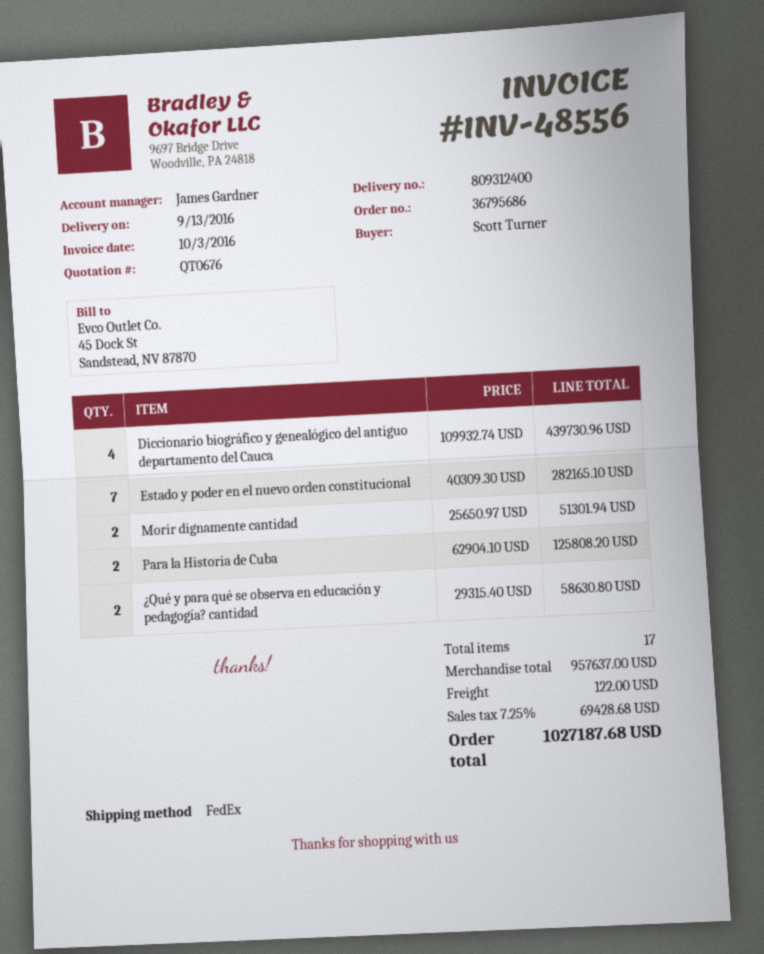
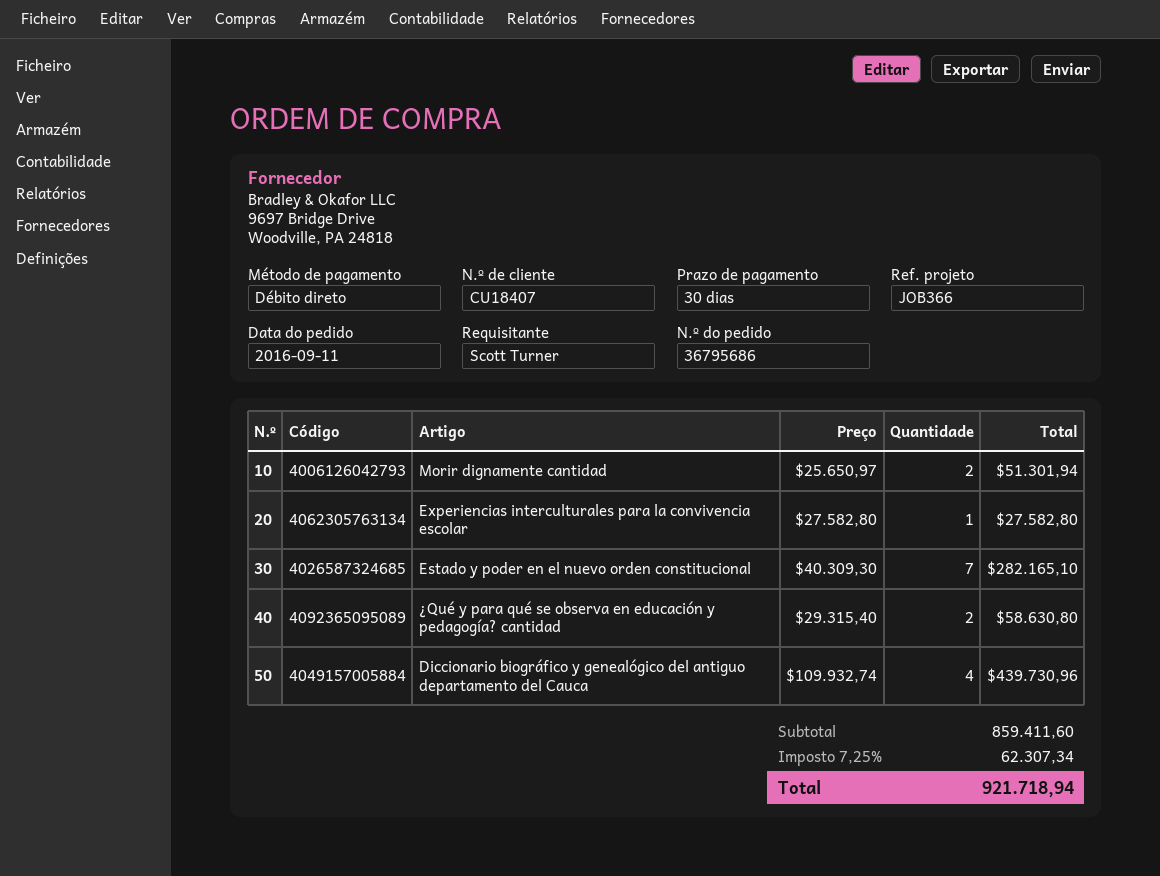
Para la Historia de Cuba: 2 x 62904.10 = 125808.20 -> none
Experiencias interculturales para la convivencia escolar: none -> 1 x 27582.80 = 27582.80
subtotal: 957637.00 -> 859411.60
shipping: 122.00 -> none
tax: 7.25% = 69428.68 -> 7.25% = 62307.34
total: 1027187.68 -> 921718.94

